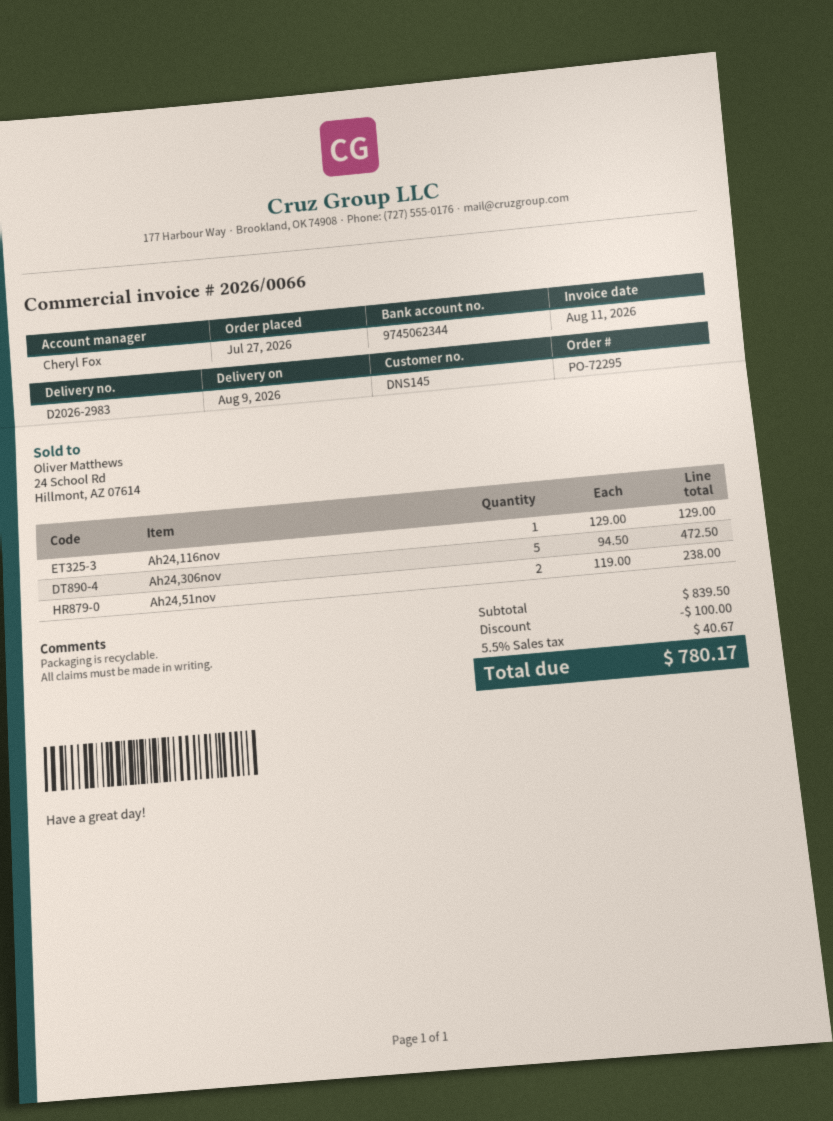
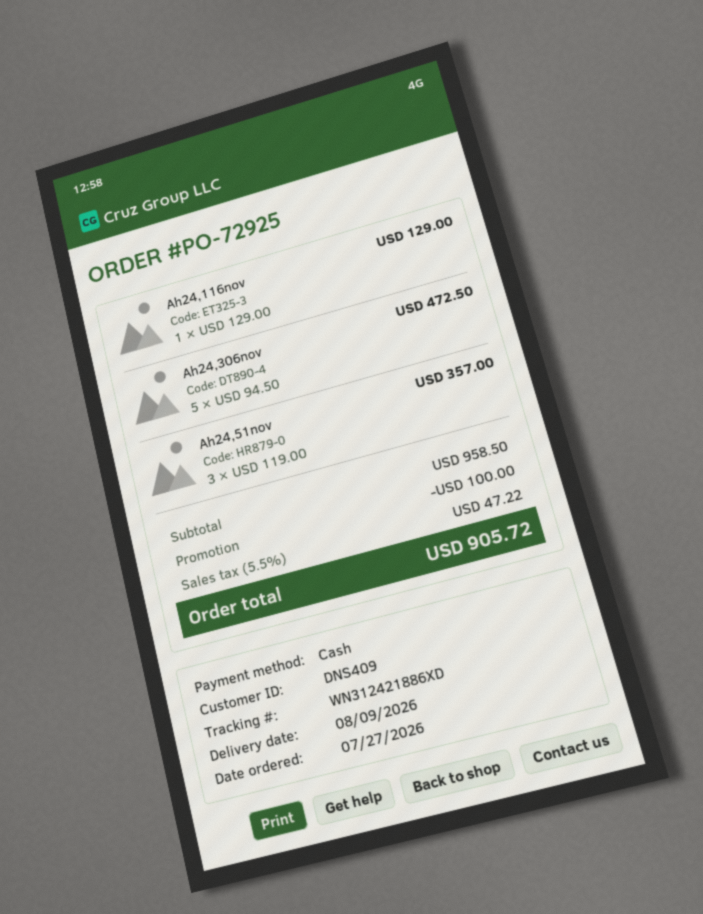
order number: PO-72295 -> PO-72925
customer number: DNS145 -> DNS409
Ah24,51nov: 2 x 119.00 = 238.00 -> 3 x 119.00 = 357.00
subtotal: 839.50 -> 958.50
tax: 5.5% = 40.67 -> 5.5% = 47.22
total: 780.17 -> 905.72

